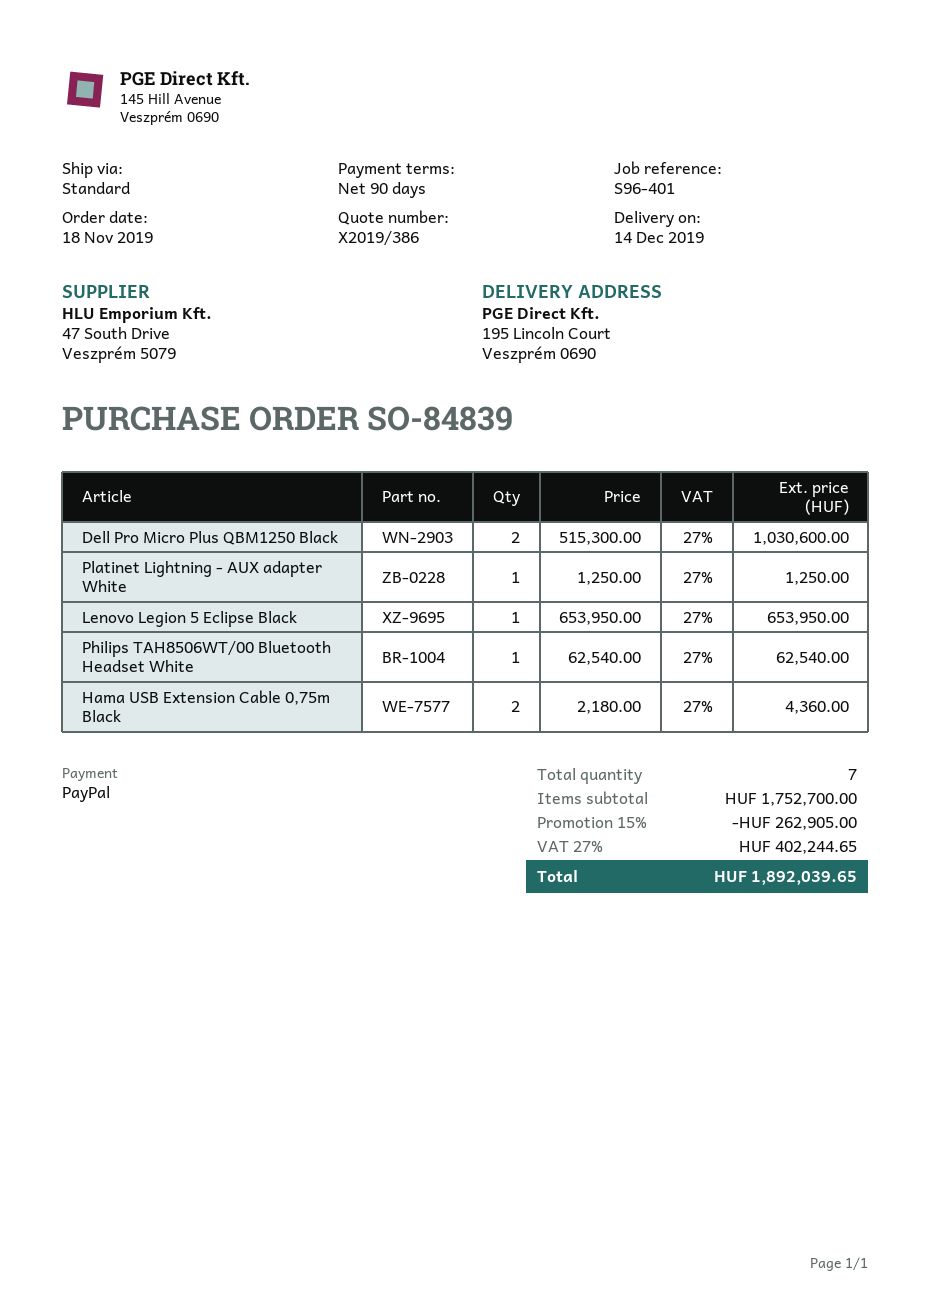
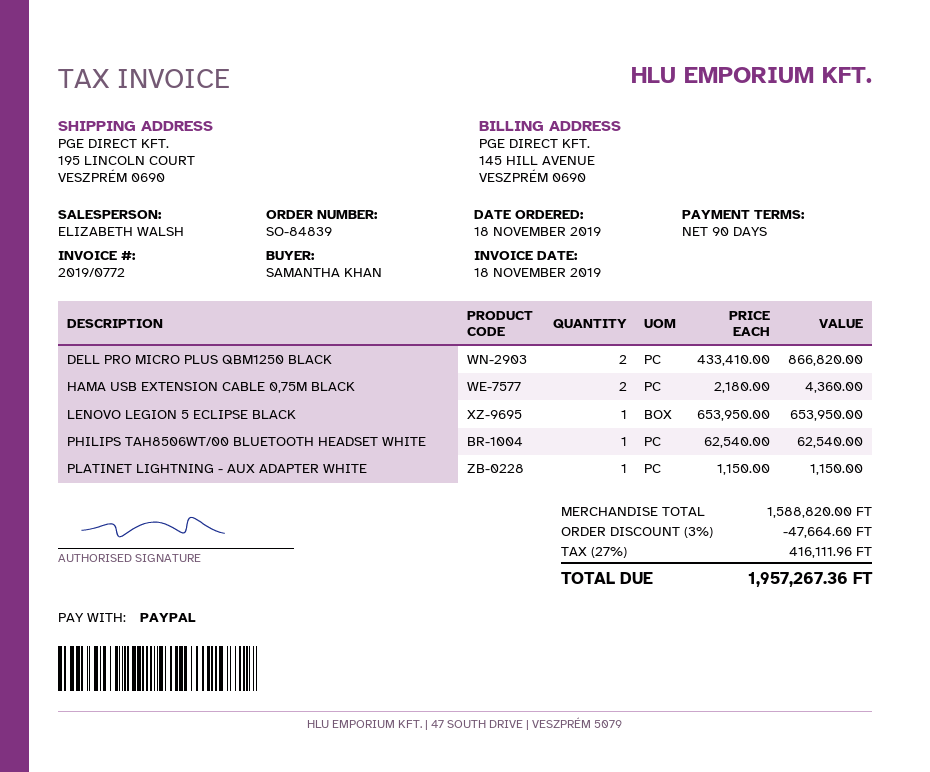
Dell Pro Micro Plus QBM1250 Black: 2 x 515300.00 = 1030600.00 -> 2 x 433410.00 = 866820.00
Platinet Lightning - AUX adapter White: 1 x 1250.00 = 1250.00 -> 1 x 1150.00 = 1150.00
subtotal: 1752700.00 -> 1588820.00
discount: 15% = 262905.00 -> 3% = 47664.60
tax: 27% = 402244.65 -> 27% = 416111.96
total: 1892039.65 -> 1957267.36

